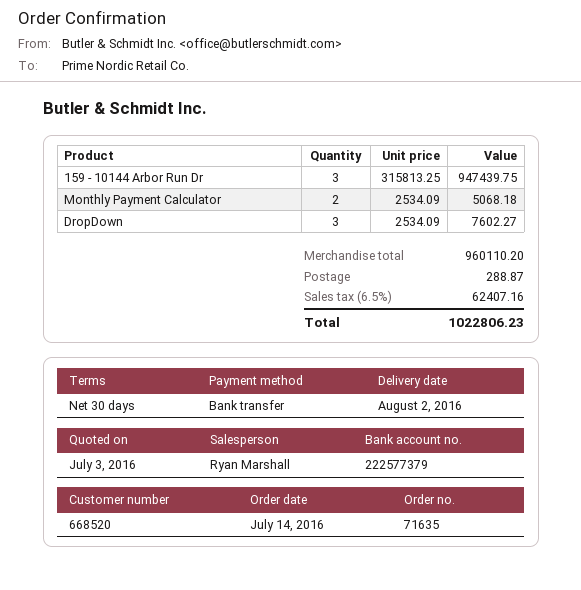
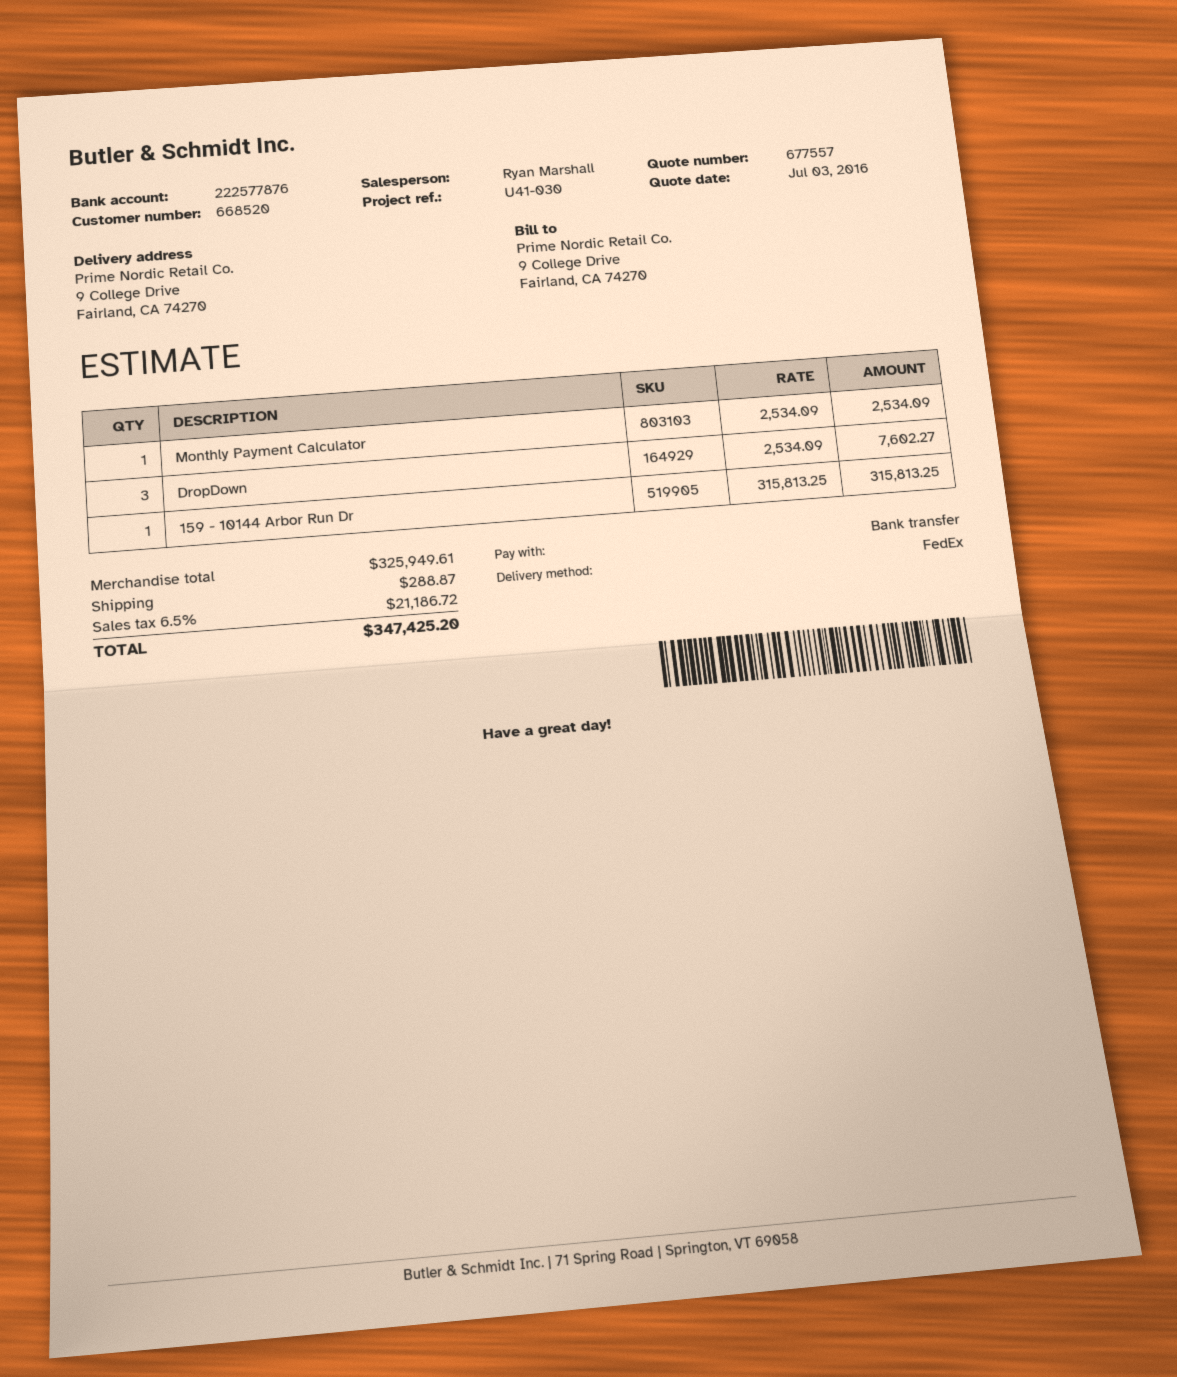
bank account: 222577379 -> 222577876
159 - 10144 Arbor Run Dr: 3 x 315813.25 = 947439.75 -> 1 x 315813.25 = 315813.25
Monthly Payment Calculator: 2 x 2534.09 = 5068.18 -> 1 x 2534.09 = 2534.09
subtotal: 960110.20 -> 325949.61
tax: 6.5% = 62407.16 -> 6.5% = 21186.72
total: 1022806.23 -> 347425.20

